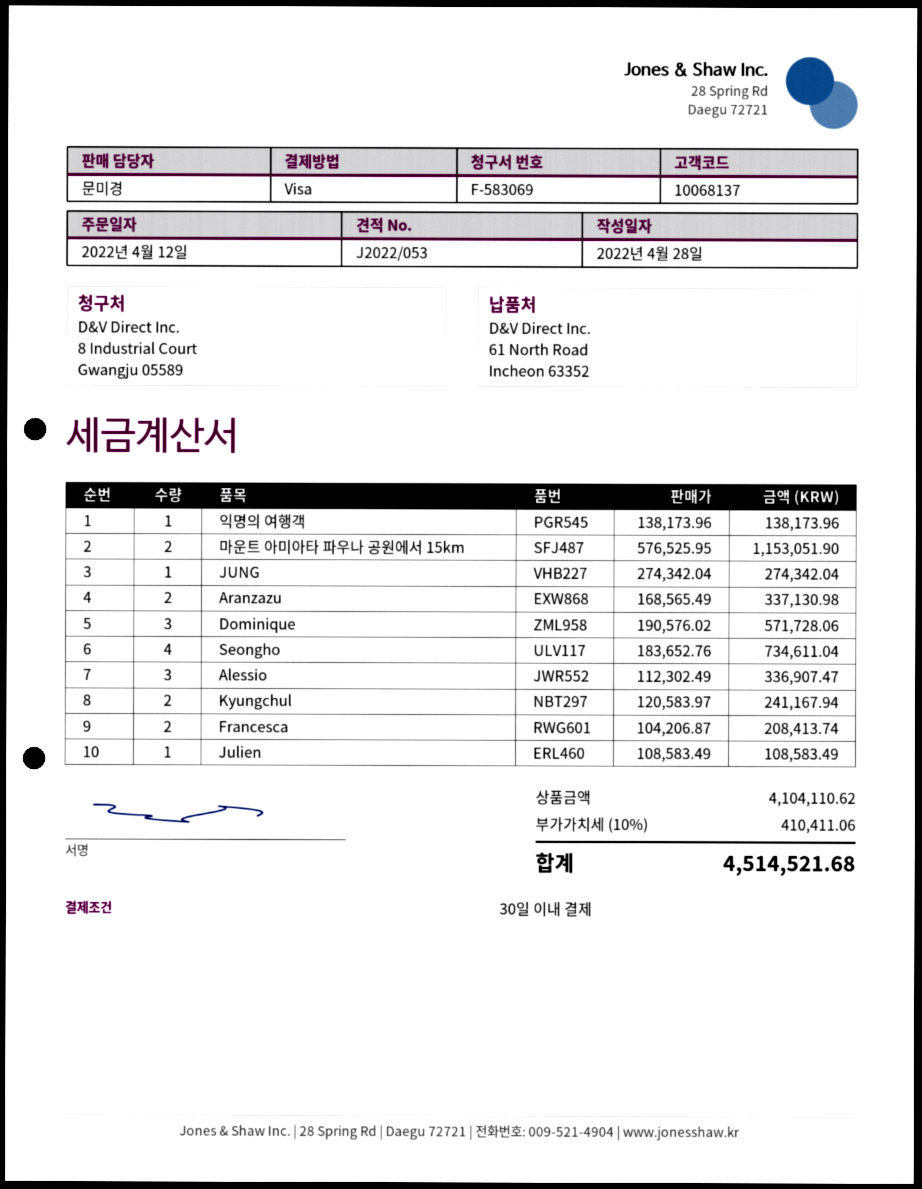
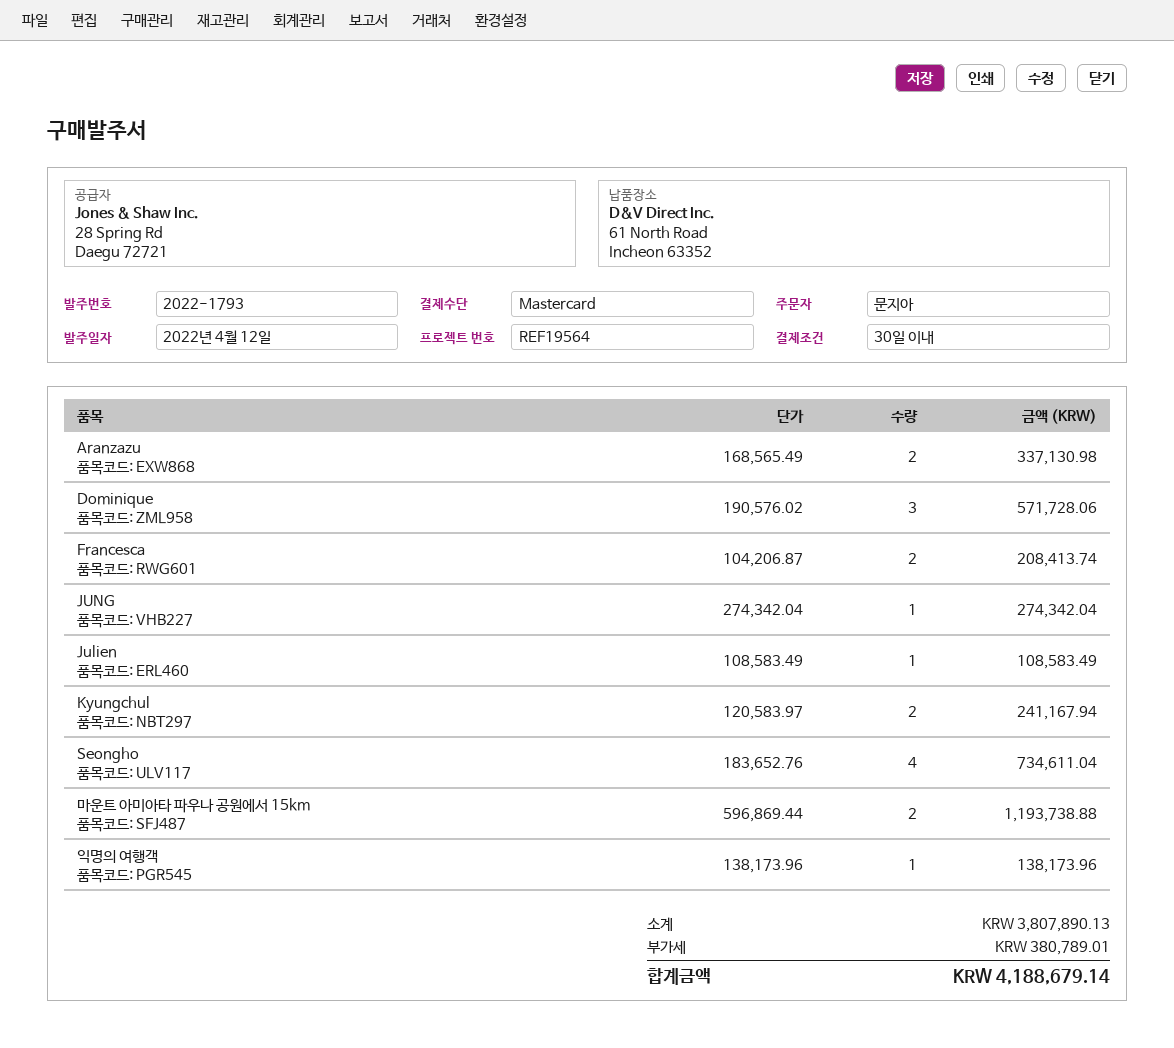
payment method: Visa -> Mastercard
마운트 아미아타 파우나 공원에서 15km: 2 x 576525.95 = 1153051.90 -> 2 x 596869.44 = 1193738.88
Alessio: 3 x 112302.49 = 336907.47 -> none
subtotal: 4104110.62 -> 3807890.13
tax: 410411.06 -> 380789.01
total: 4514521.68 -> 4188679.14

